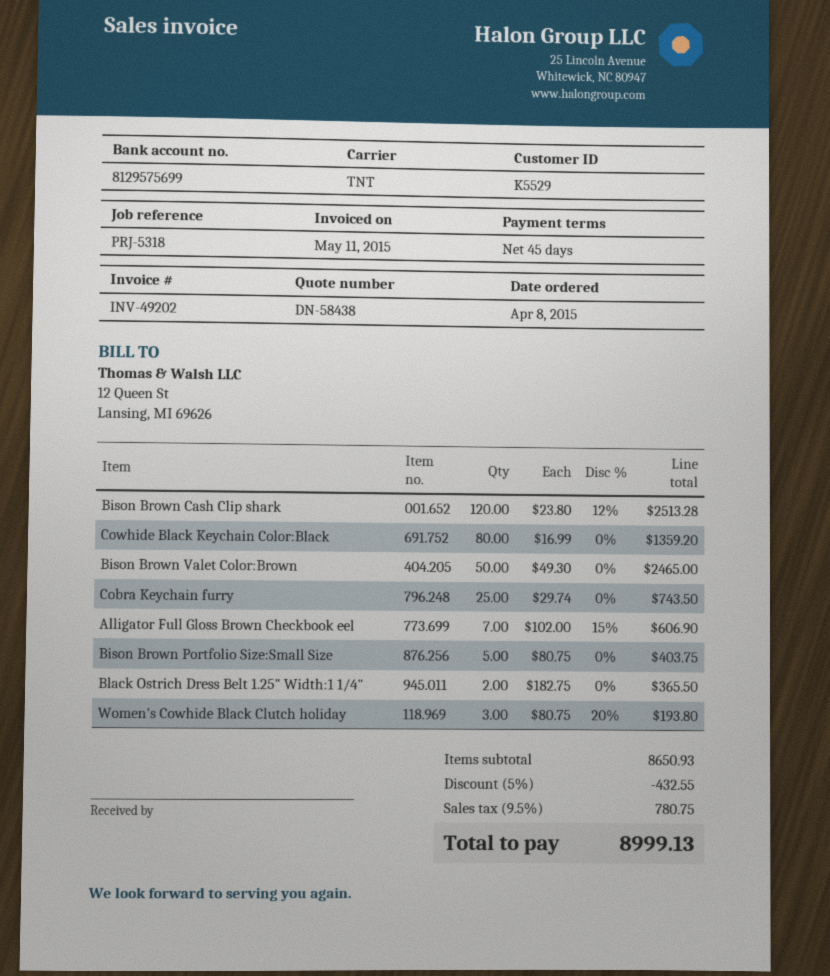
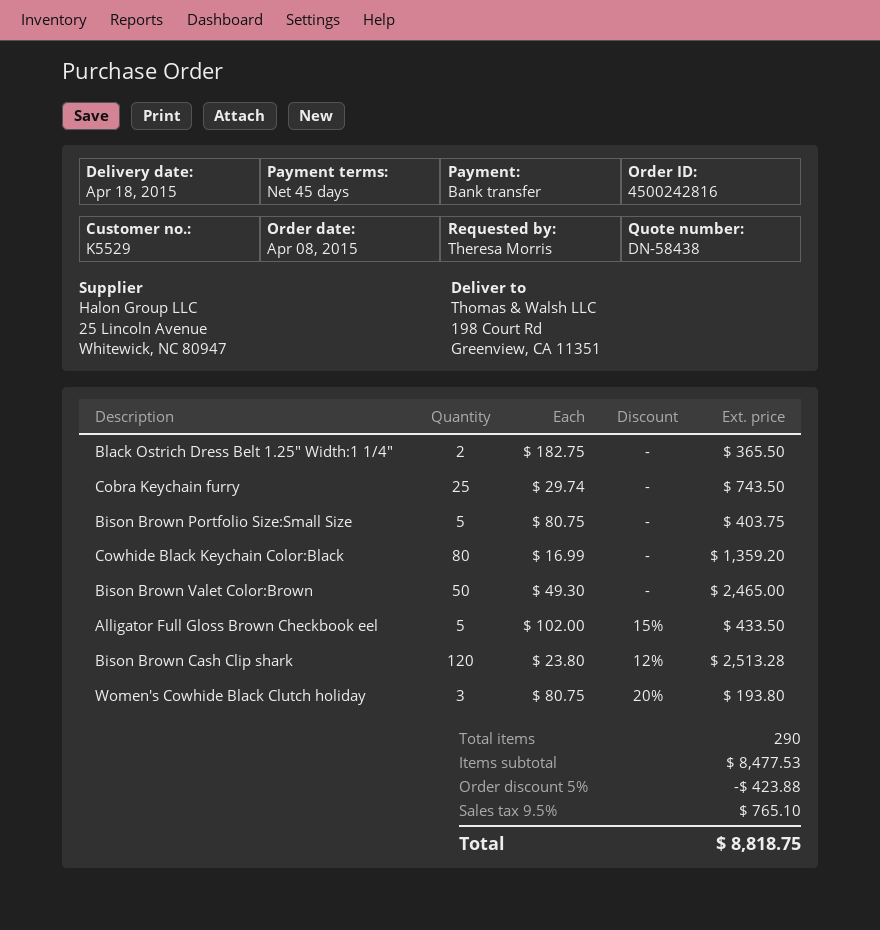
Alligator Full Gloss Brown Checkbook eel: 7 x 102.00 - 15% = 606.90 -> 5 x 102.00 - 15% = 433.50
subtotal: 8650.93 -> 8477.53
discount: 5% = 432.55 -> 5% = 423.88
tax: 9.5% = 780.75 -> 9.5% = 765.10
total: 8999.13 -> 8818.75

